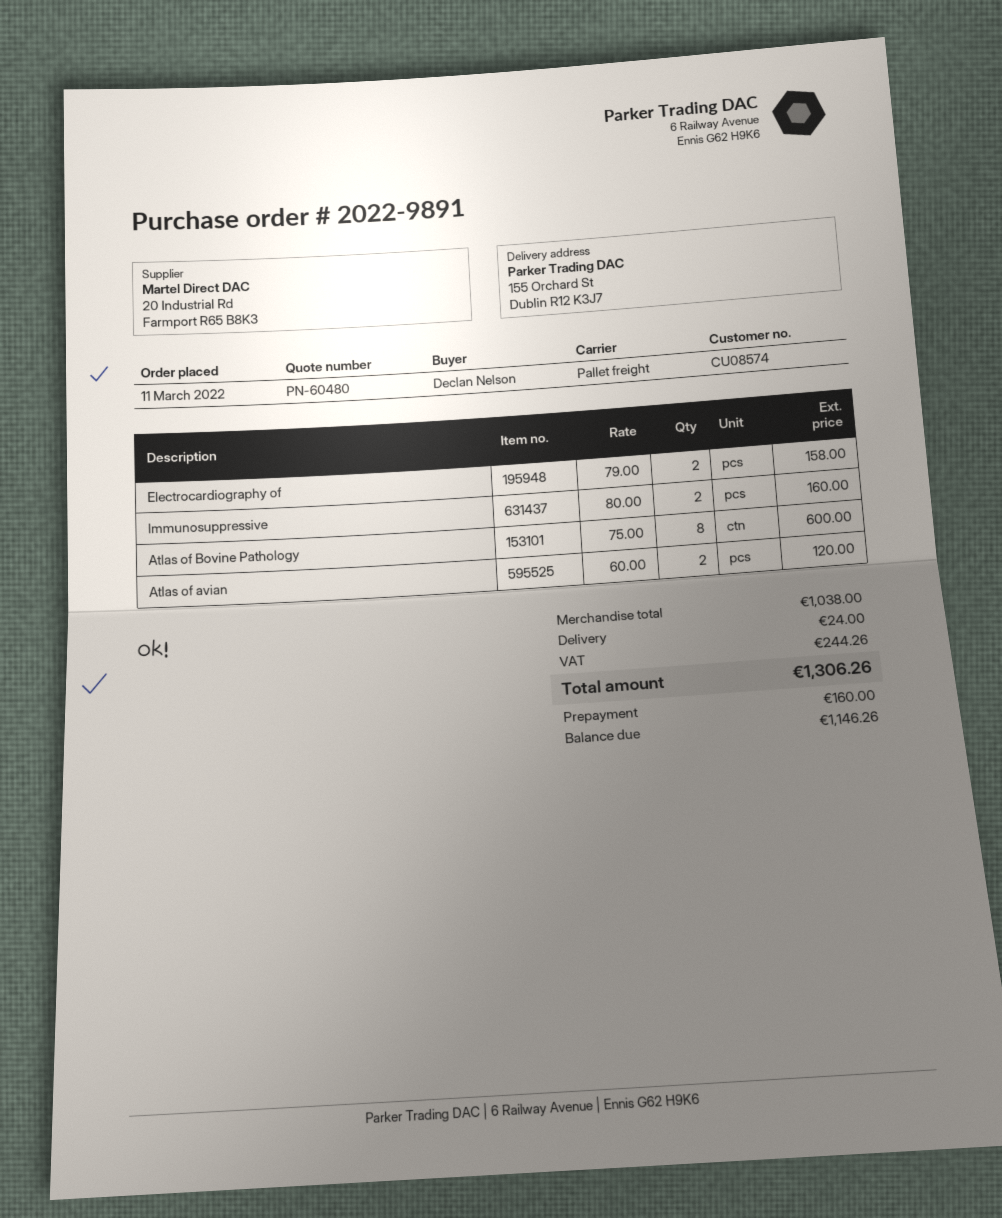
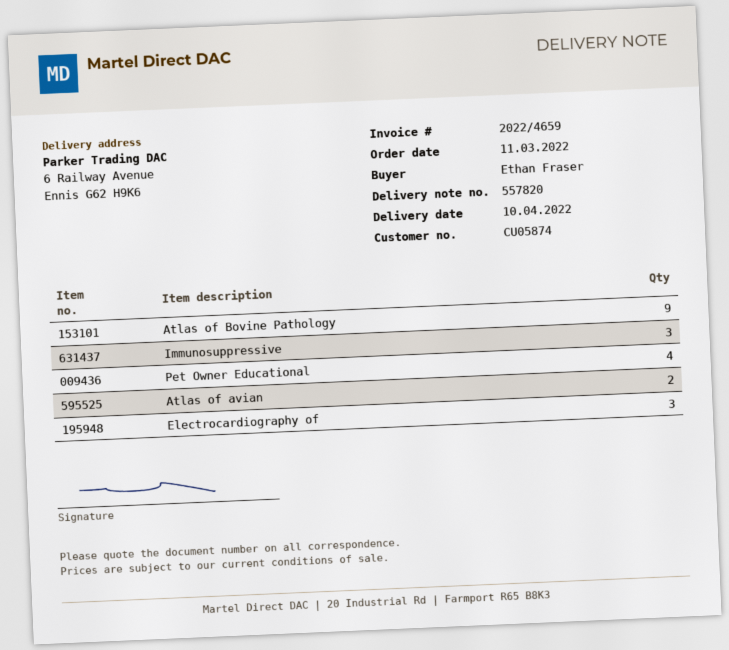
customer number: CU08574 -> CU05874
ordered by: Declan Nelson -> Ethan Fraser
ship to: 155 Orchard St, Dublin R12 K3J7 -> 6 Railway Avenue, Ennis G62 H9K6
Electrocardiography of: 2 -> 3
Immunosuppressive: 2 -> 3
Atlas of Bovine Pathology: 8 -> 9
Pet Owner Educational: none -> 4

